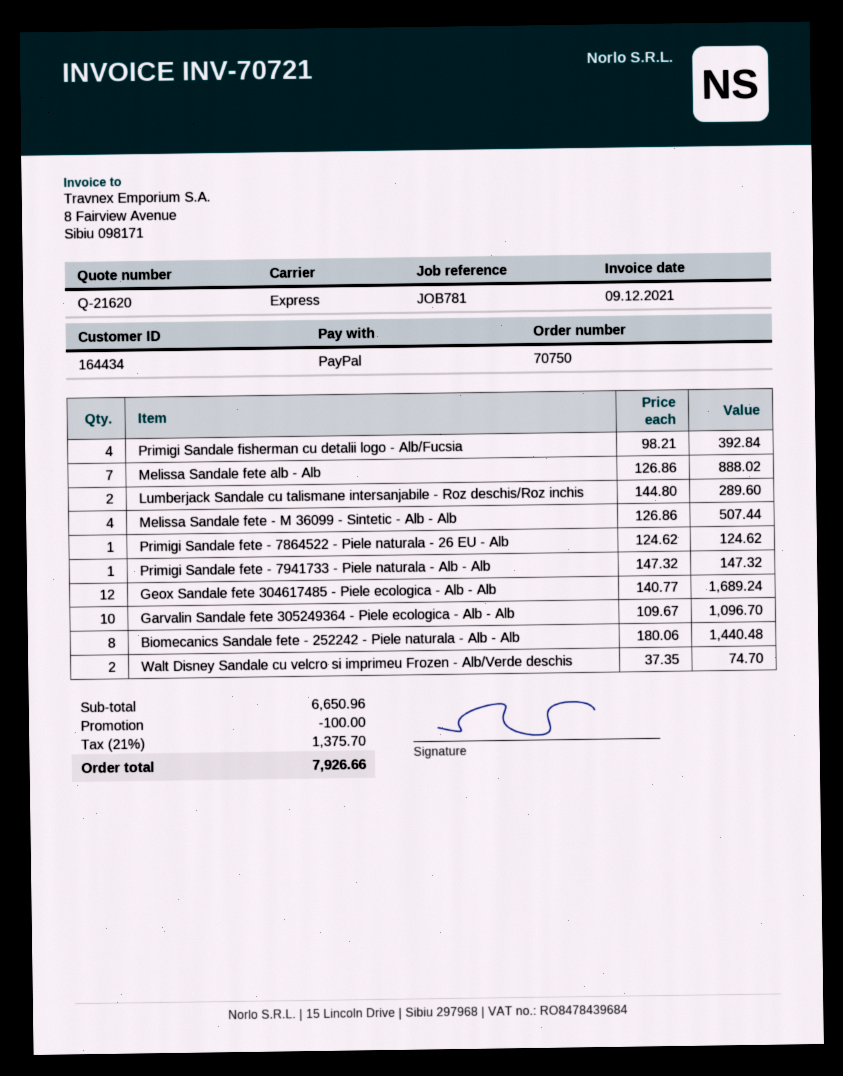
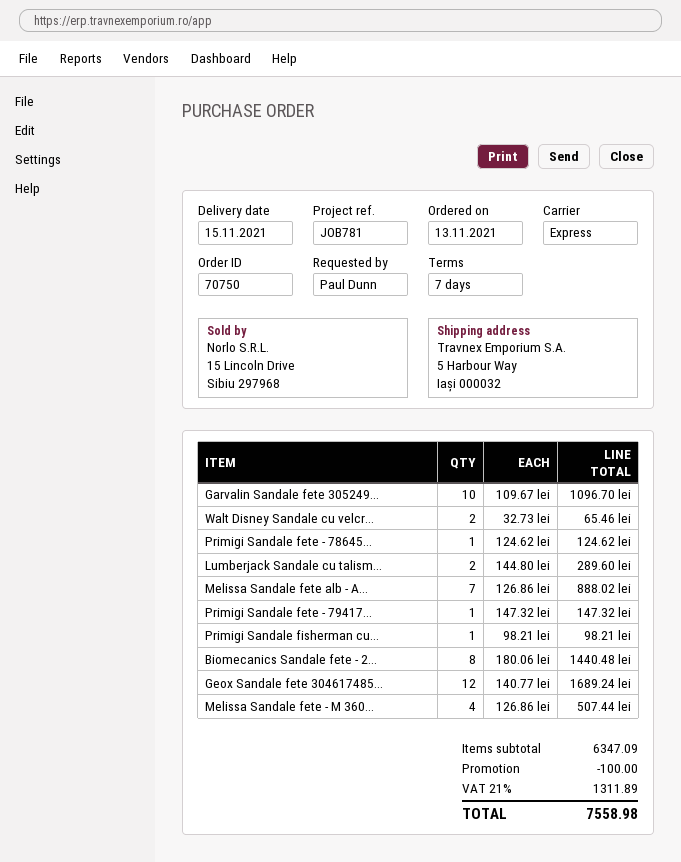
Primigi Sandale fisherman cu detalii logo - Alb/Fucsia: 4 x 98.21 = 392.84 -> 1 x 98.21 = 98.21
Walt Disney Sandale cu velcro si imprimeu Frozen - Alb/Verde deschis: 2 x 37.35 = 74.70 -> 2 x 32.73 = 65.46
subtotal: 6650.96 -> 6347.09
tax: 21% = 1375.70 -> 21% = 1311.89
total: 7926.66 -> 7558.98

